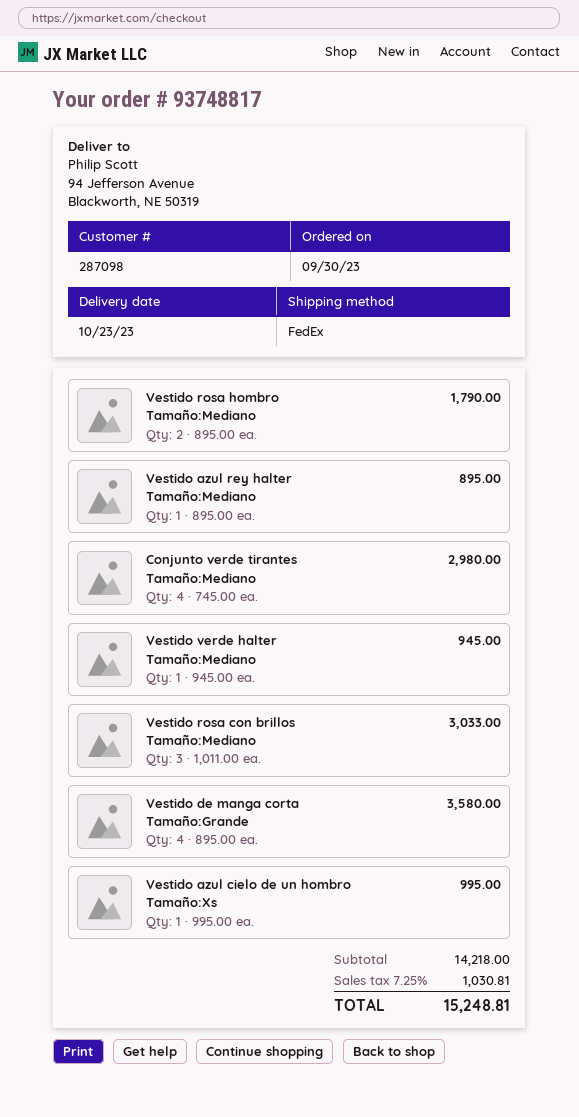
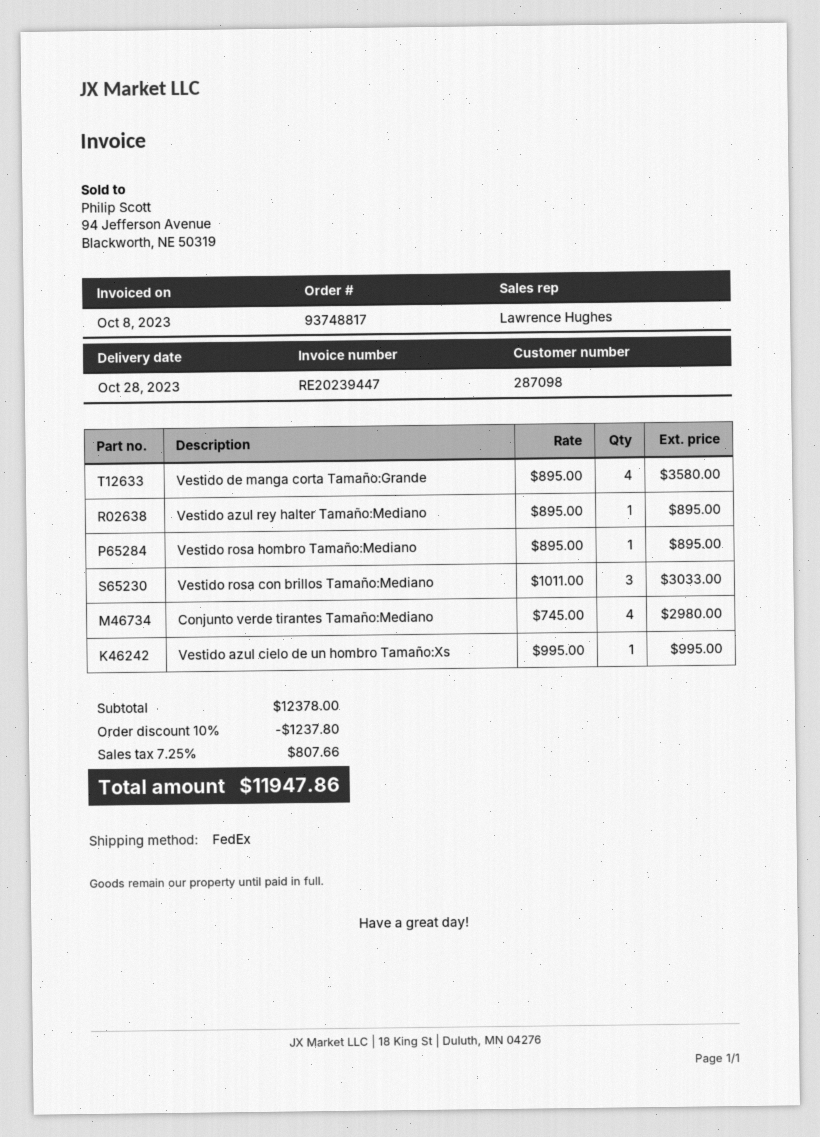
delivery date: 2023-10-23 -> 2023-10-28
Vestido rosa hombro Tamaño:Mediano: 2 x 895.00 = 1790.00 -> 1 x 895.00 = 895.00
Vestido verde halter Tamaño:Mediano: 1 x 945.00 = 945.00 -> none
subtotal: 14218.00 -> 12378.00
discount: none -> 10% = 1237.80
tax: 7.25% = 1030.81 -> 7.25% = 807.66
total: 15248.81 -> 11947.86

